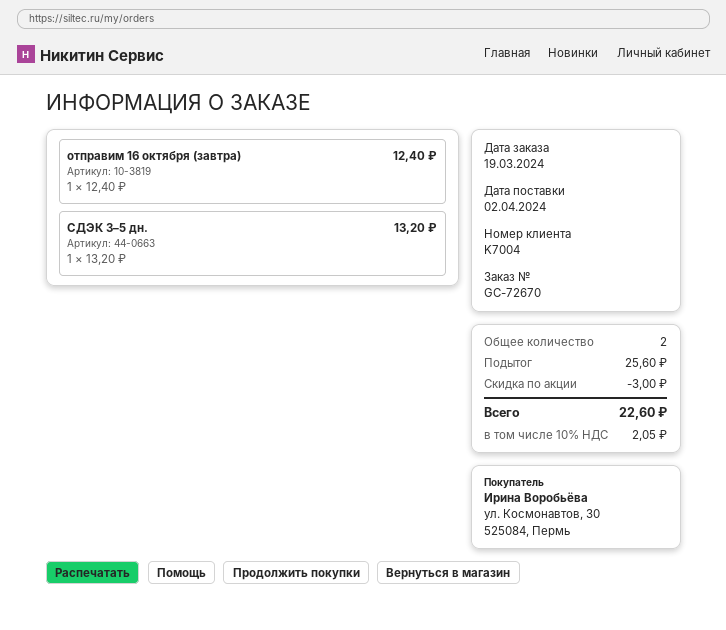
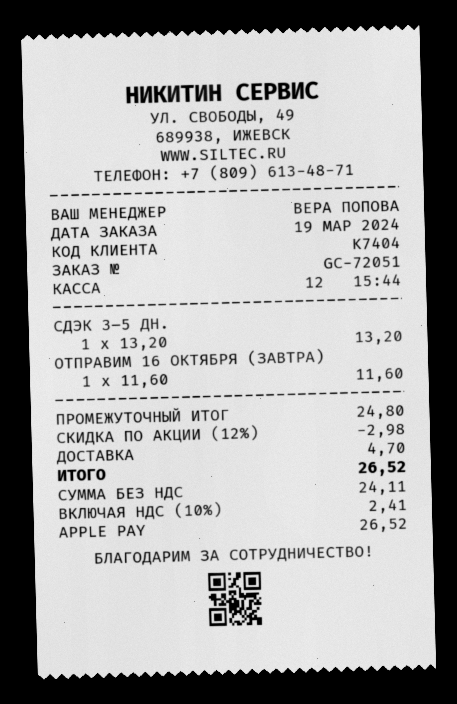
order number: GC-72670 -> GC-72051
customer number: K7004 -> K7404
отправим 16 октября (завтра): 1 x 12.40 = 12.40 -> 1 x 11.60 = 11.60
subtotal: 25.60 -> 24.80
discount: 3.00 -> 2.98
shipping: none -> 4.70
tax: 10% = 2.05 -> 10% = 2.41
total: 22.60 -> 26.52

